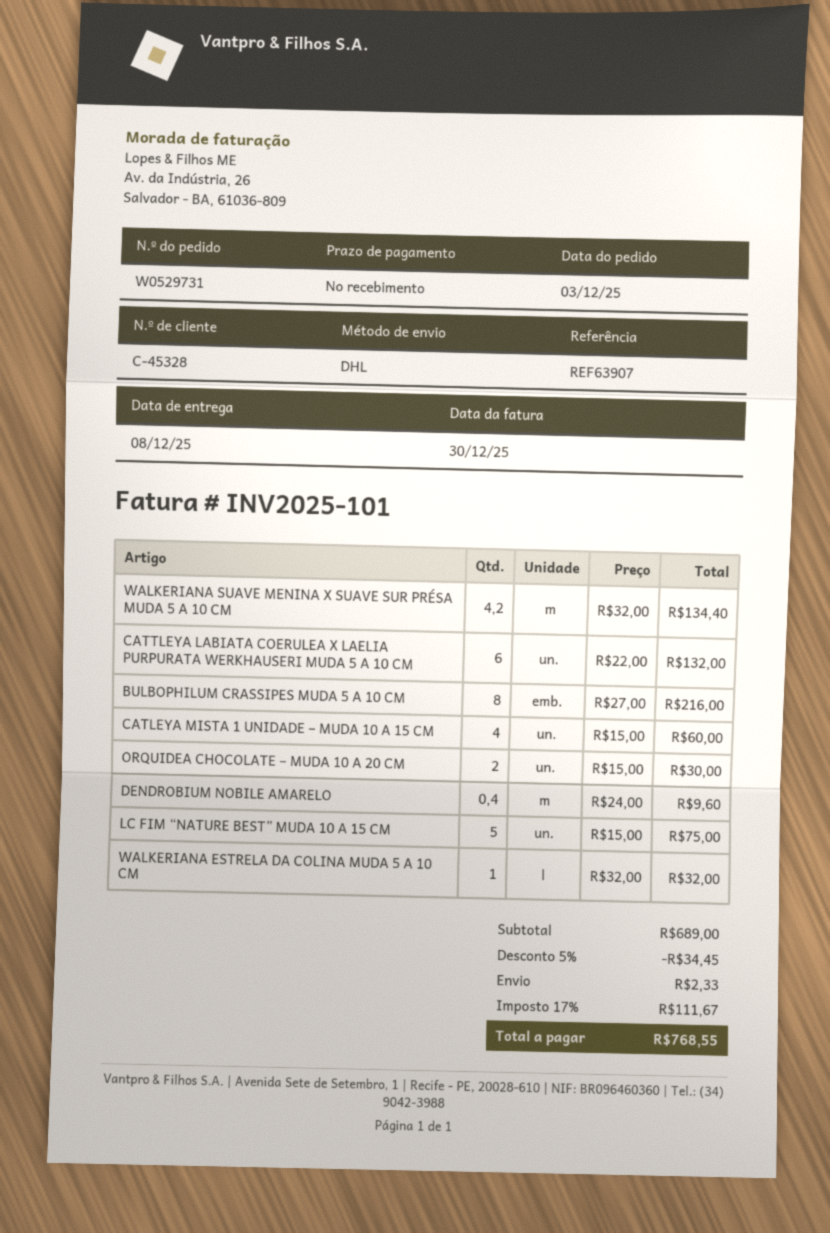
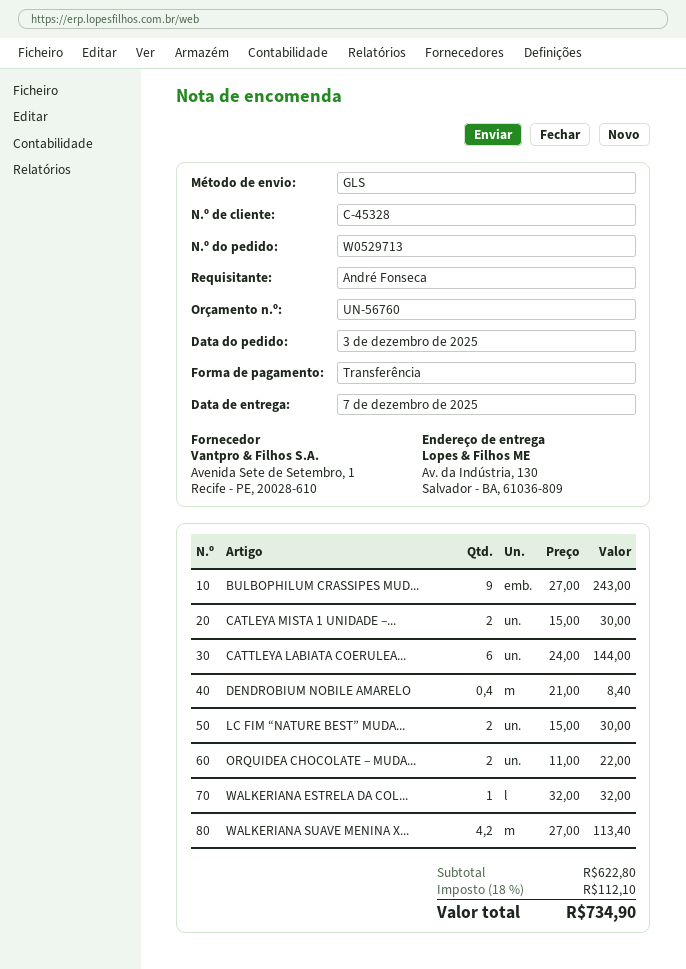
order number: W0529731 -> W0529713
delivery date: 2025-12-08 -> 2025-12-07
shipping method: DHL -> GLS
WALKERIANA SUAVE MENINA X SUAVE SUR PRÉSA MUDA 5 A 10 CM: 4.2 x 32.00 = 134.40 -> 4.2 x 27.00 = 113.40
CATTLEYA LABIATA COERULEA X LAELIA PURPURATA WERKHAUSERI MUDA 5 A 10 CM: 6 x 22.00 = 132.00 -> 6 x 24.00 = 144.00
BULBOPHILUM CRASSIPES MUDA 5 A 10 CM: 8 x 27.00 = 216.00 -> 9 x 27.00 = 243.00
CATLEYA MISTA 1 UNIDADE – MUDA 10 A 15 CM: 4 x 15.00 = 60.00 -> 2 x 15.00 = 30.00
ORQUIDEA CHOCOLATE – MUDA 10 A 20 CM: 2 x 15.00 = 30.00 -> 2 x 11.00 = 22.00
DENDROBIUM NOBILE AMARELO: 0.4 x 24.00 = 9.60 -> 0.4 x 21.00 = 8.40
LC FIM “NATURE BEST” MUDA 10 A 15 CM: 5 x 15.00 = 75.00 -> 2 x 15.00 = 30.00
subtotal: 689.00 -> 622.80
discount: 5% = 34.45 -> none
shipping: 2.33 -> none
tax: 17% = 111.67 -> 18% = 112.10
total: 768.55 -> 734.90

